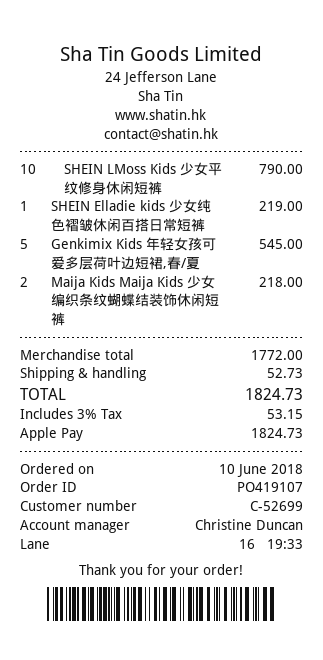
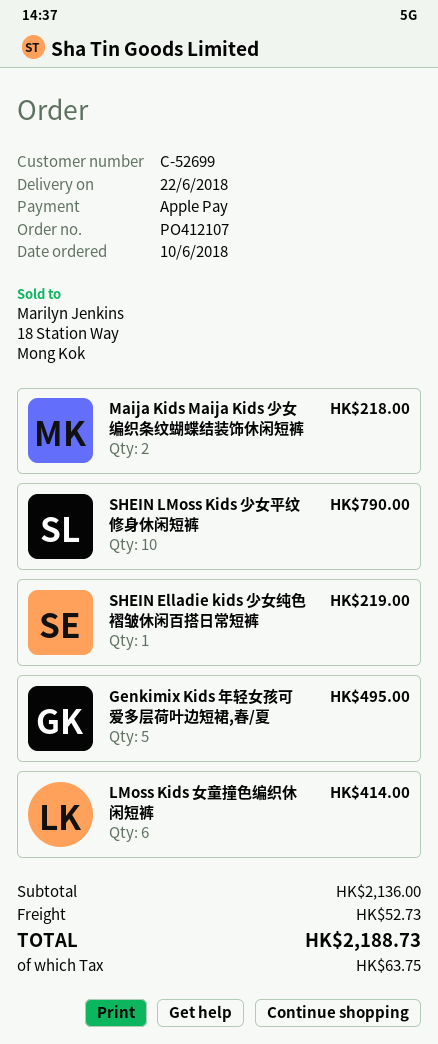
order number: PO419107 -> PO412107
Genkimix Kids 年轻女孩可爱多层荷叶边短裙,春/夏: 5 for 545.00 -> 5 for 495.00
LMoss Kids 女童撞色编织休闲短裤: none -> 6 for 414.00
subtotal: 1772.00 -> 2136.00
tax: 53.15 -> 63.75
total: 1824.73 -> 2188.73

